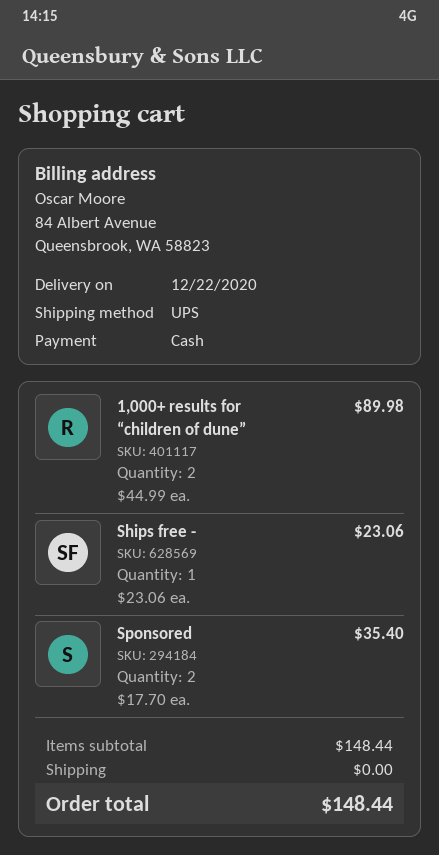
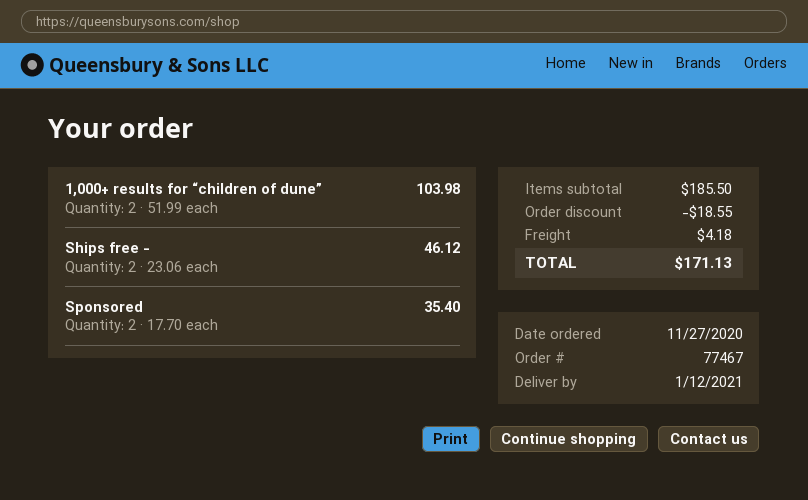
delivery date: 2020-12-22 -> 2021-01-12
1,000+ results for “children of dune”: 2 x 44.99 = 89.98 -> 2 x 51.99 = 103.98
Ships free -: 1 x 23.06 = 23.06 -> 2 x 23.06 = 46.12
subtotal: 148.44 -> 185.50
discount: none -> 18.55
shipping: 0.00 -> 4.18
total: 148.44 -> 171.13

